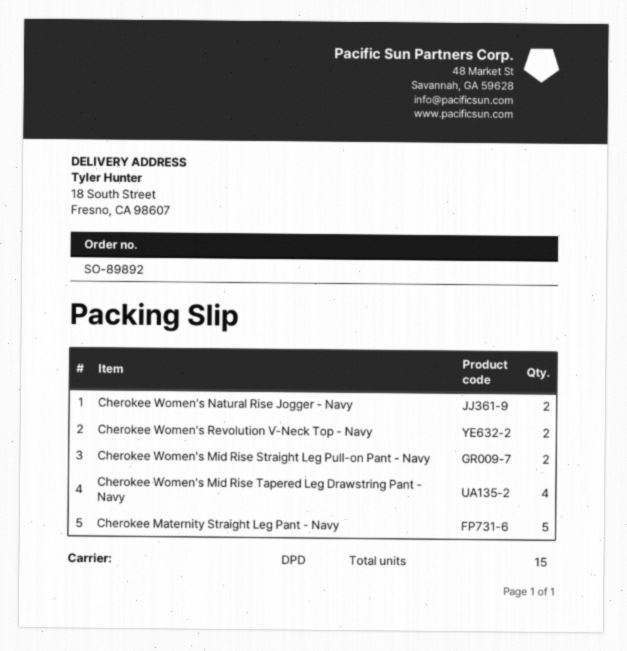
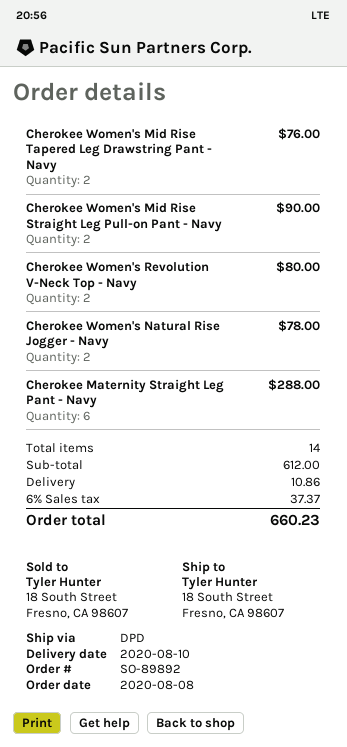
Cherokee Women's Mid Rise Tapered Leg Drawstring Pant - Navy: 4 -> 2
Cherokee Maternity Straight Leg Pant - Navy: 5 -> 6
total quantity: 15 -> 14

